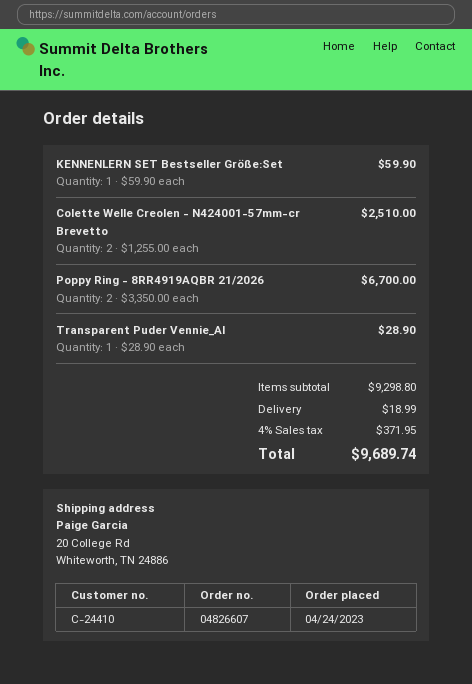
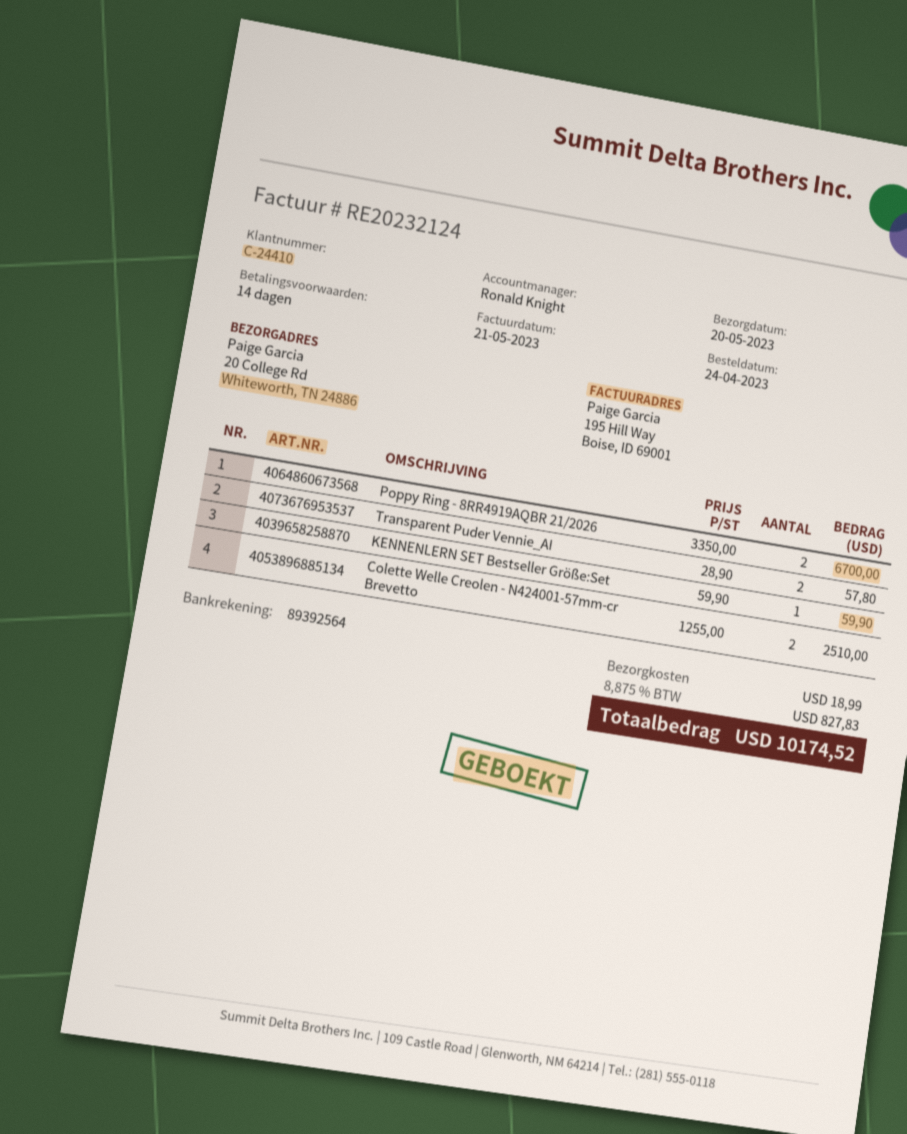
Transparent Puder Vennie_AI: 1 x 28.90 = 28.90 -> 2 x 28.90 = 57.80
tax: 4% = 371.95 -> 8.875% = 827.83
total: 9689.74 -> 10174.52

